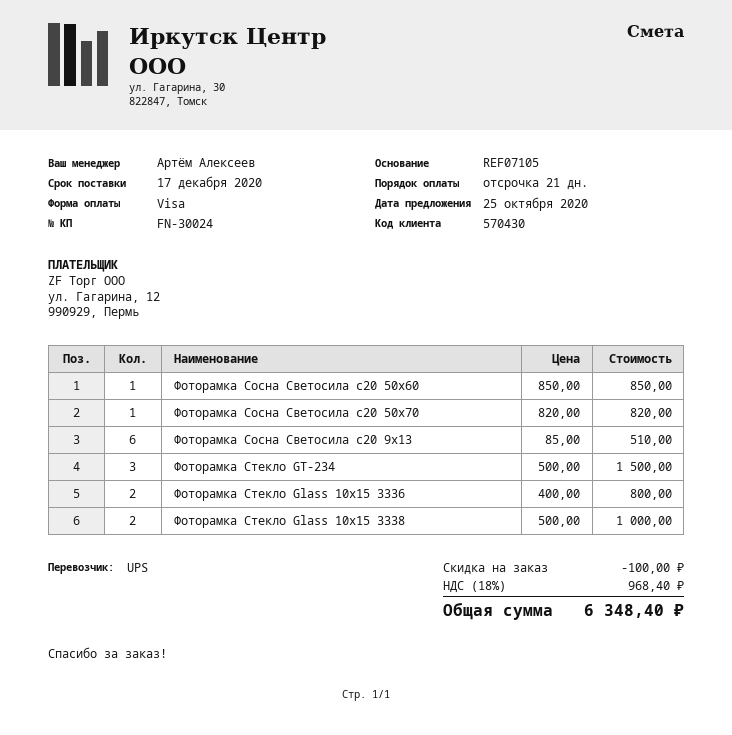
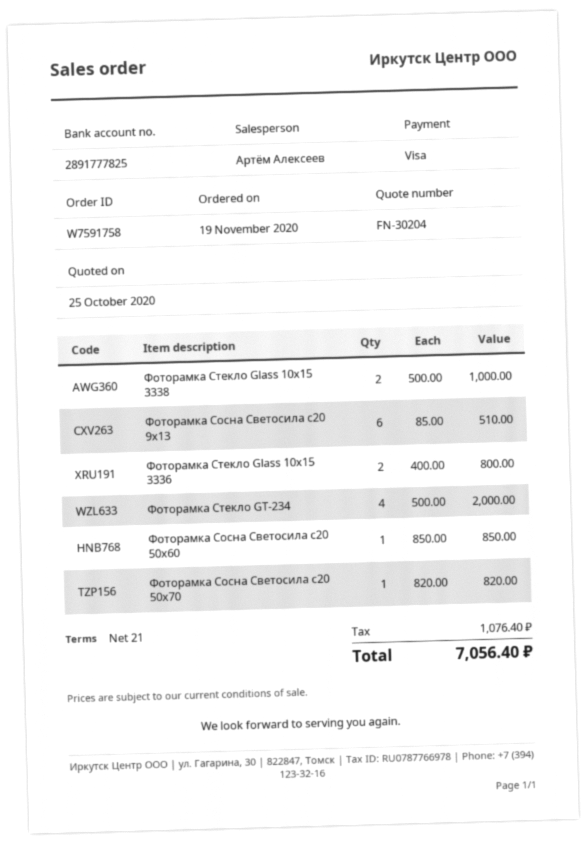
quote number: FN-30024 -> FN-30204
Фоторамка Стекло GT-234: 3 x 500.00 = 1500.00 -> 4 x 500.00 = 2000.00
discount: 100.00 -> none
tax: 968.40 -> 1076.40
total: 6348.40 -> 7056.40

